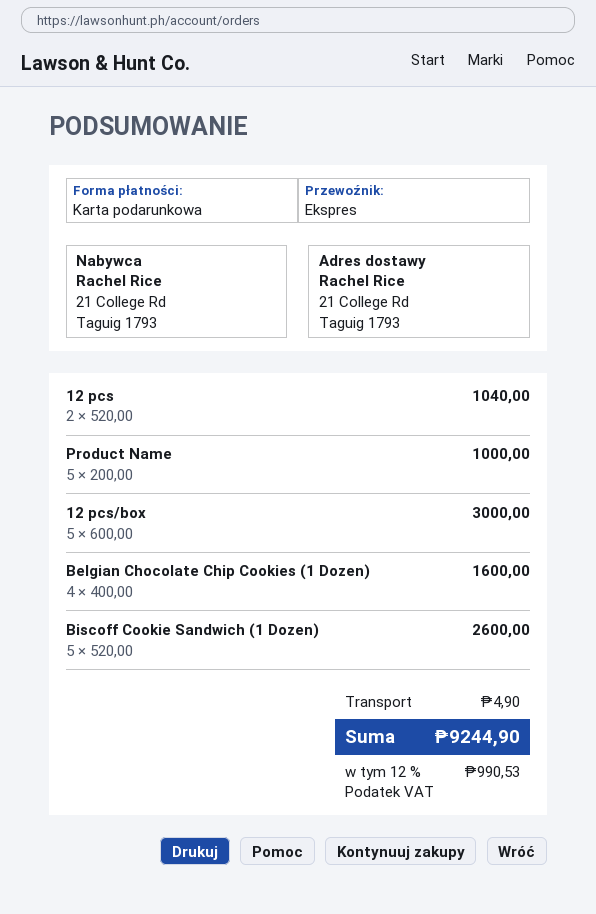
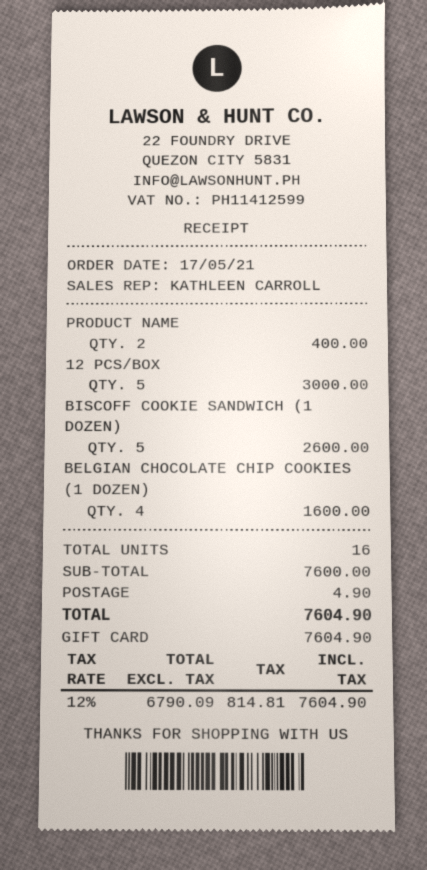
12 pcs: 2 for 1040.00 -> none
Product Name: 5 for 1000.00 -> 2 for 400.00
tax: 12% = 990.53 -> 12% = 814.81
total: 9244.90 -> 7604.90

